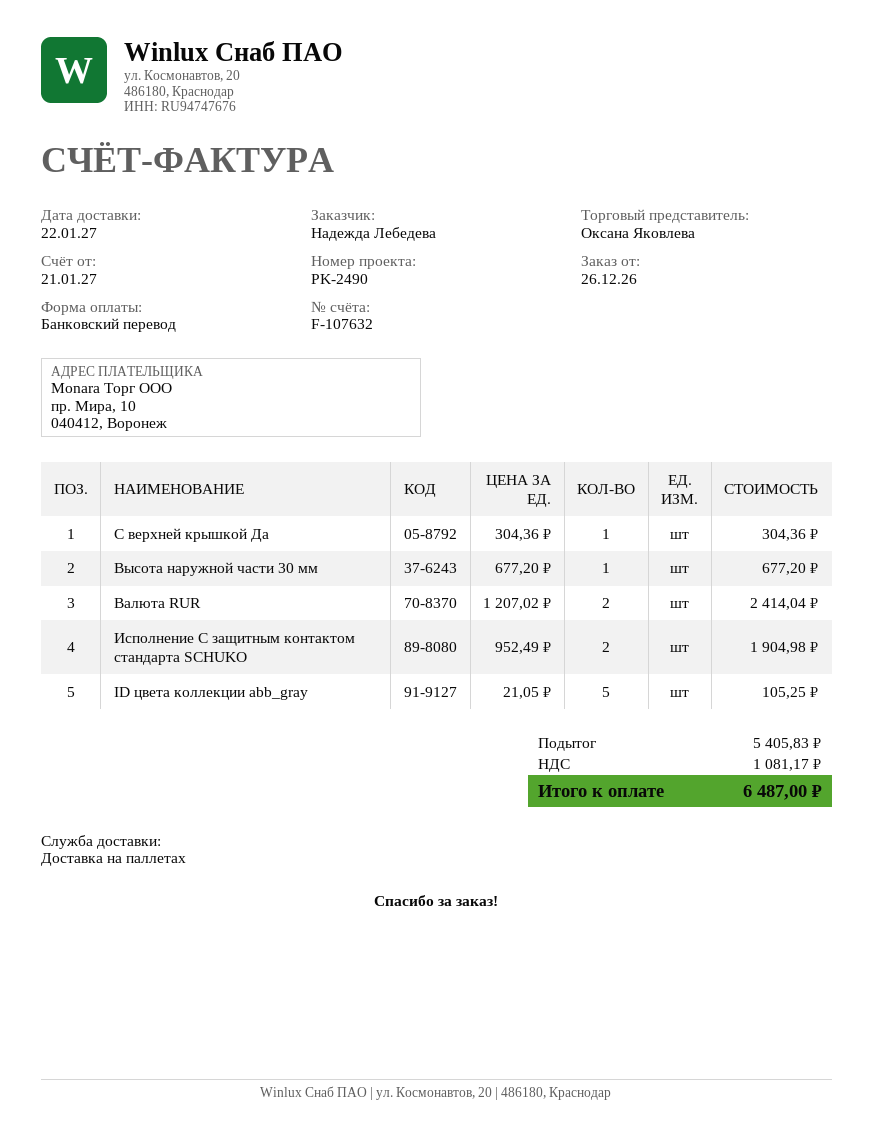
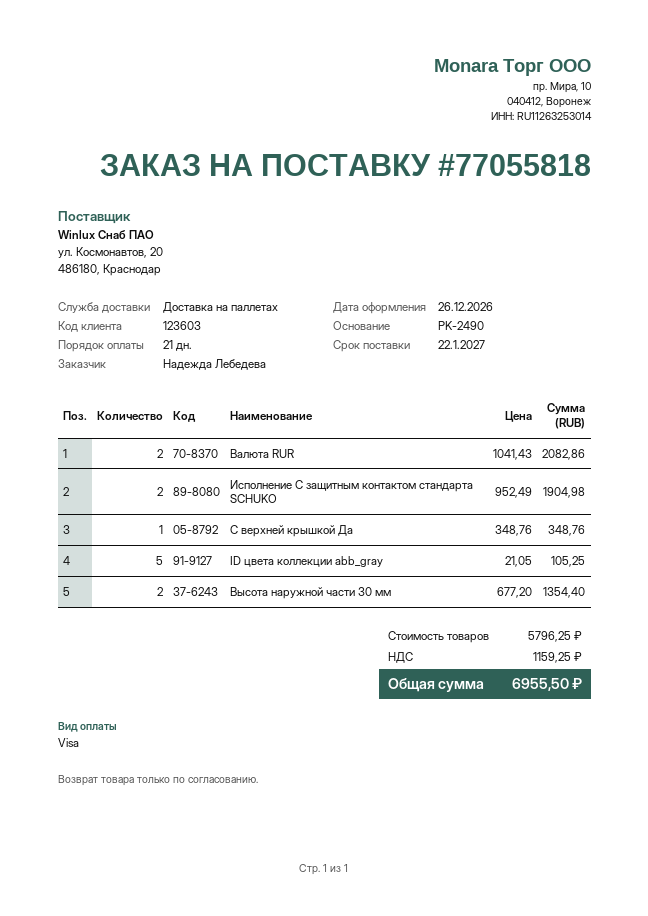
payment method: bank transfer -> Visa
С верхней крышкой Да: 1 x 304.36 = 304.36 -> 1 x 348.76 = 348.76
Высота наружной части 30 мм: 1 x 677.20 = 677.20 -> 2 x 677.20 = 1354.40
Валюта RUR: 2 x 1207.02 = 2414.04 -> 2 x 1041.43 = 2082.86
subtotal: 5405.83 -> 5796.25
tax: 1081.17 -> 1159.25
total: 6487.00 -> 6955.50

